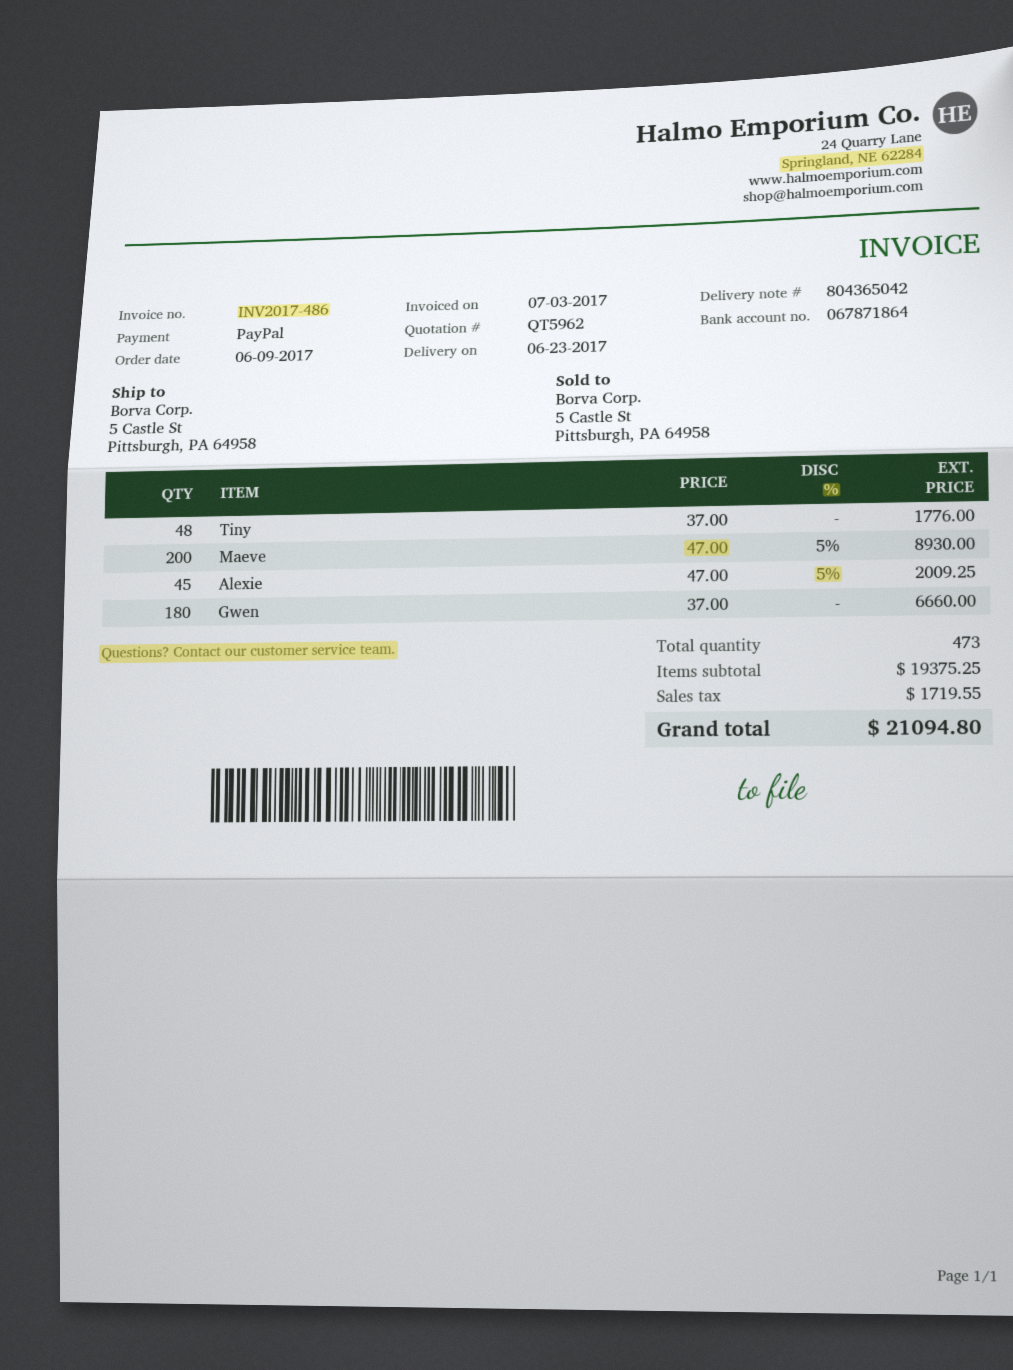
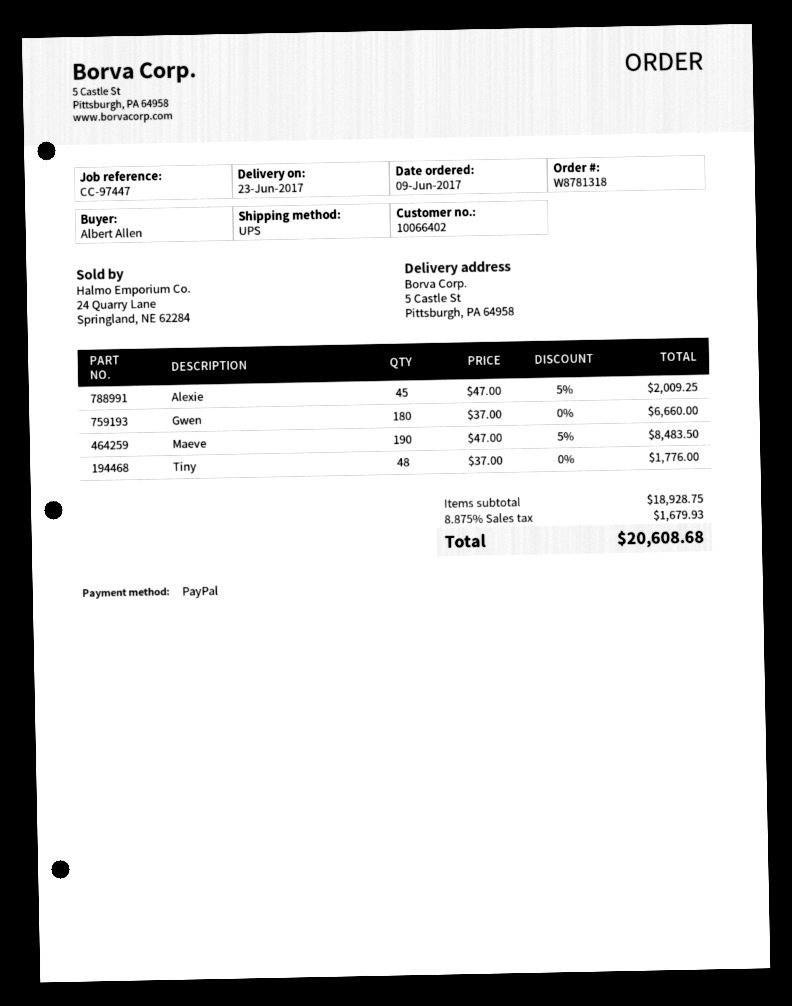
Maeve: 200 x 47.00 - 5% = 8930.00 -> 190 x 47.00 - 5% = 8483.50
subtotal: 19375.25 -> 18928.75
tax: 1719.55 -> 1679.93
total: 21094.80 -> 20608.68

